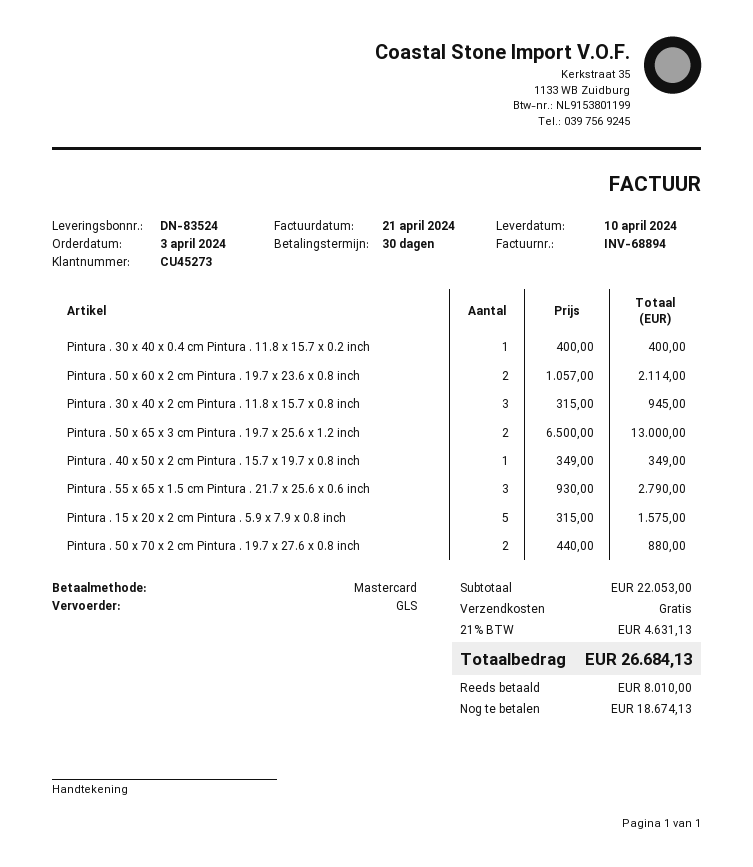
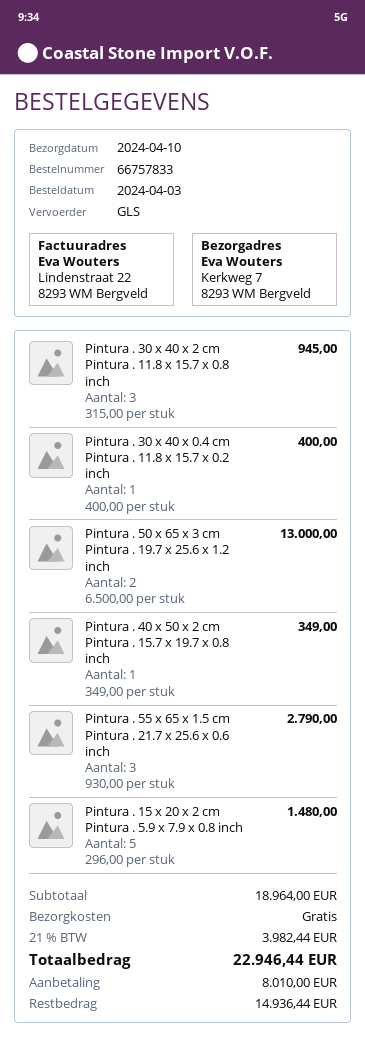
Pintura . 50 x 60 x 2 cm Pintura . 19.7 x 23.6 x 0.8 inch: 2 x 1057.00 = 2114.00 -> none
Pintura . 15 x 20 x 2 cm Pintura . 5.9 x 7.9 x 0.8 inch: 5 x 315.00 = 1575.00 -> 5 x 296.00 = 1480.00
Pintura . 50 x 70 x 2 cm Pintura . 19.7 x 27.6 x 0.8 inch: 2 x 440.00 = 880.00 -> none
subtotal: 22053.00 -> 18964.00
tax: 21% = 4631.13 -> 21% = 3982.44
total: 26684.13 -> 22946.44
balance: 18674.13 -> 14936.44

